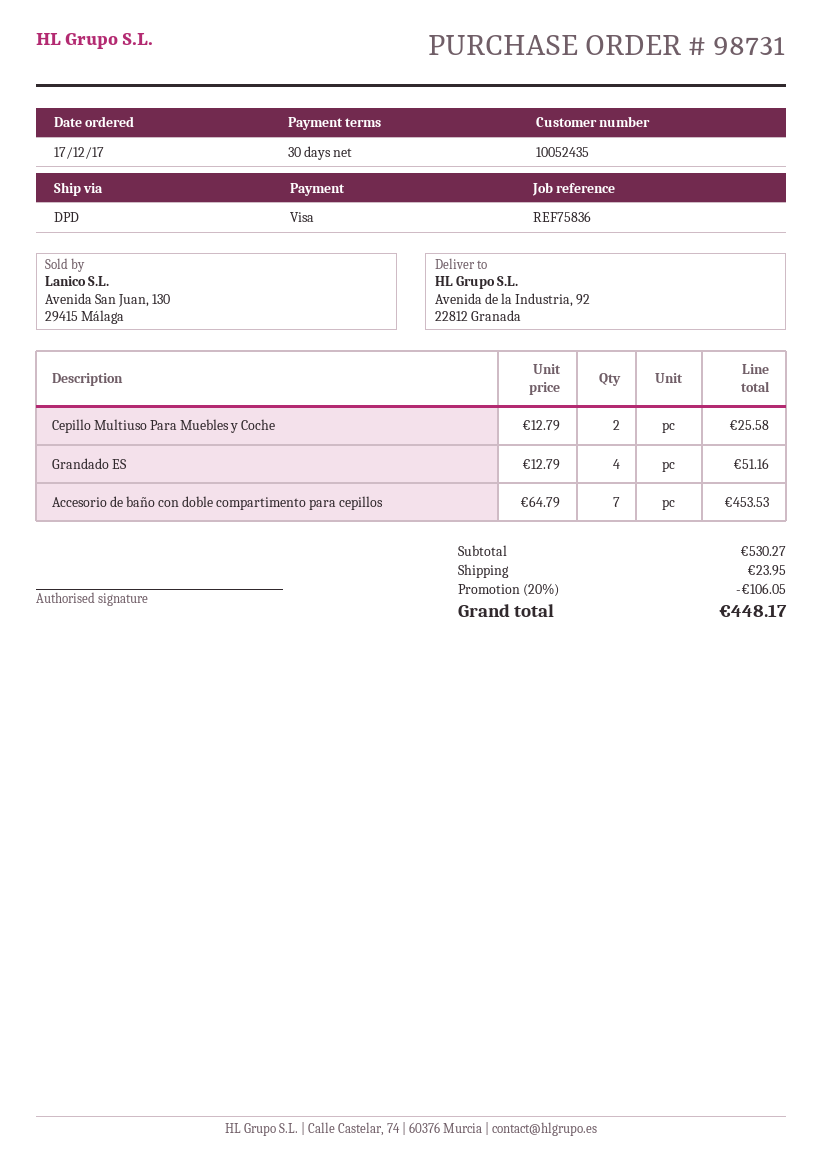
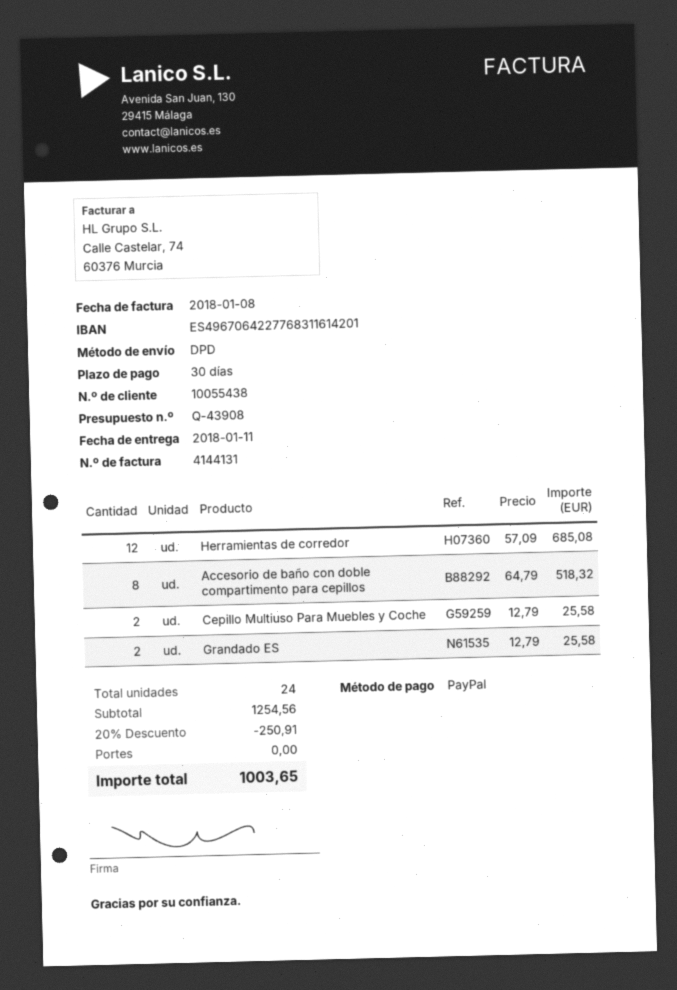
customer number: 10052435 -> 10055438
payment method: Visa -> PayPal
Grandado ES: 4 x 12.79 = 51.16 -> 2 x 12.79 = 25.58
Accesorio de baño con doble compartimento para cepillos: 7 x 64.79 = 453.53 -> 8 x 64.79 = 518.32
Herramientas de corredor: none -> 12 x 57.09 = 685.08
subtotal: 530.27 -> 1254.56
discount: 20% = 106.05 -> 20% = 250.91
shipping: 23.95 -> 0.00
total: 448.17 -> 1003.65

